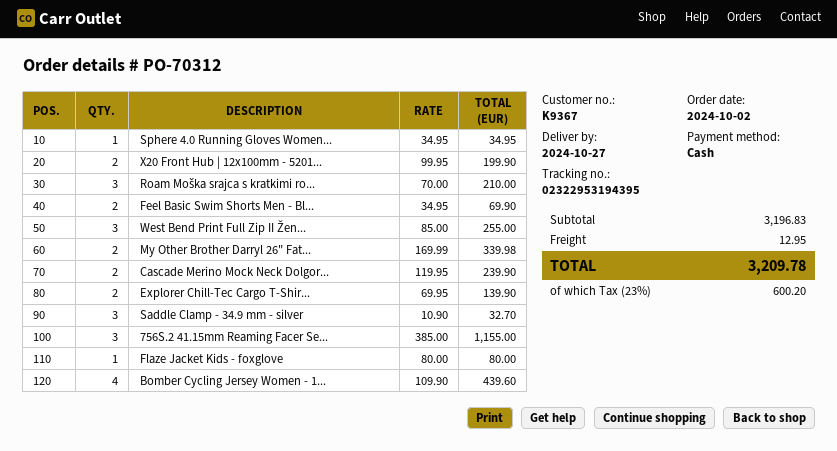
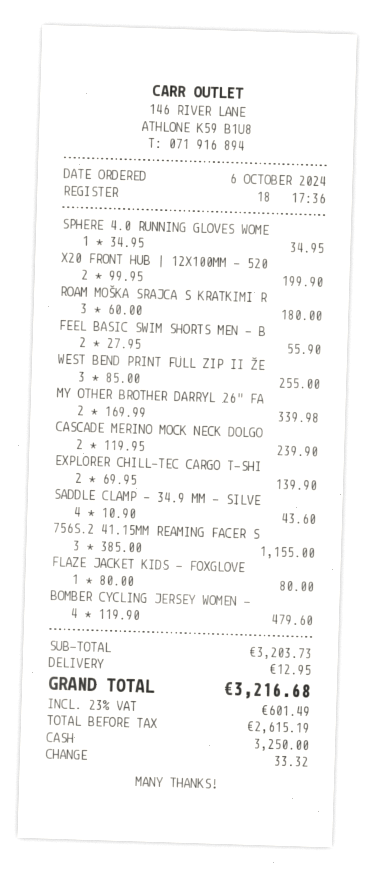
order date: 2024-10-02 -> 2024-10-06
Roam Moška srajca s kratkimi ro...: 3 x 70.00 = 210.00 -> 3 x 60.00 = 180.00
Feel Basic Swim Shorts Men - Bl...: 2 x 34.95 = 69.90 -> 2 x 27.95 = 55.90
Saddle Clamp - 34.9 mm - silver: 3 x 10.90 = 32.70 -> 4 x 10.90 = 43.60
Bomber Cycling Jersey Women - 1...: 4 x 109.90 = 439.60 -> 4 x 119.90 = 479.60
subtotal: 3196.83 -> 3203.73
tax: 23% = 600.20 -> 23% = 601.49
total: 3209.78 -> 3216.68

